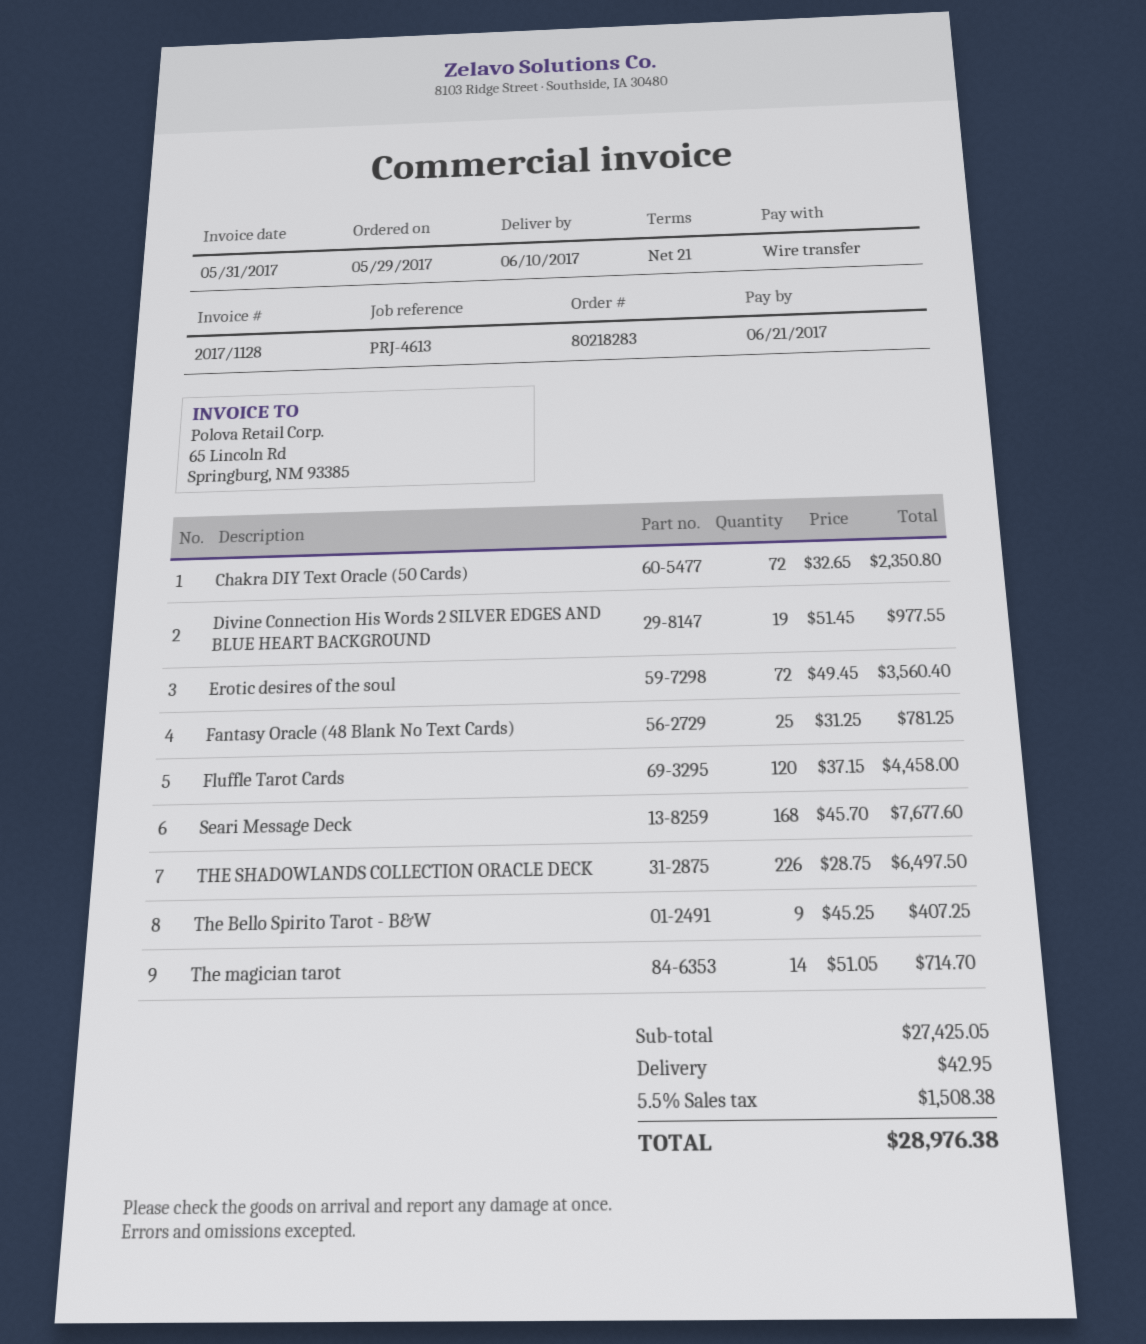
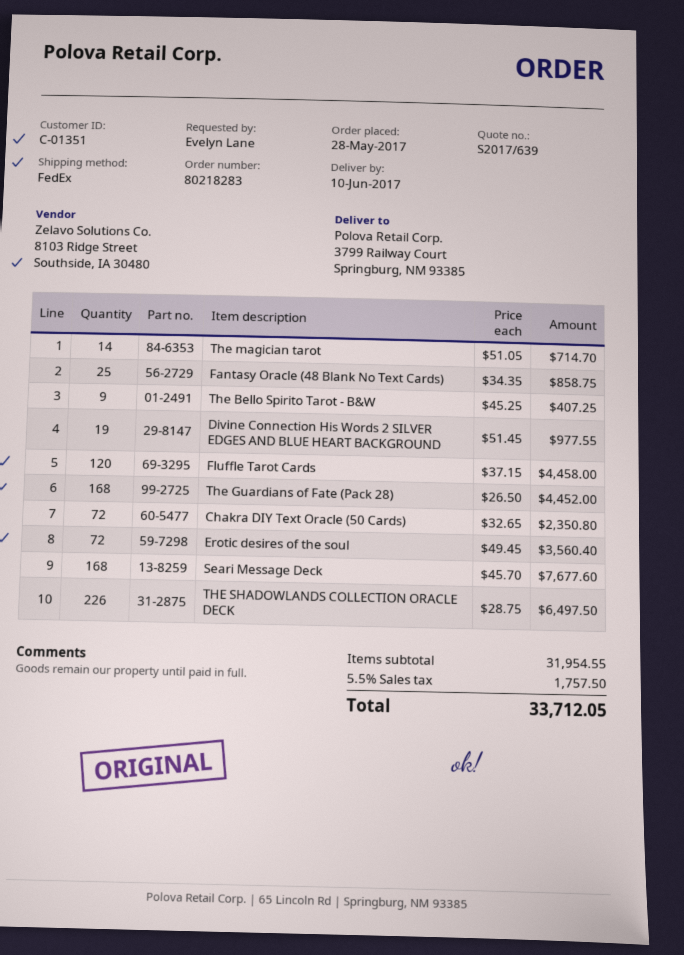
order date: 2017-05-29 -> 2017-05-28
Fantasy Oracle (48 Blank No Text Cards): 25 x 31.25 = 781.25 -> 25 x 34.35 = 858.75
The Guardians of Fate (Pack 28): none -> 168 x 26.50 = 4452.00
subtotal: 27425.05 -> 31954.55
shipping: 42.95 -> none
tax: 5.5% = 1508.38 -> 5.5% = 1757.50
total: 28976.38 -> 33712.05

